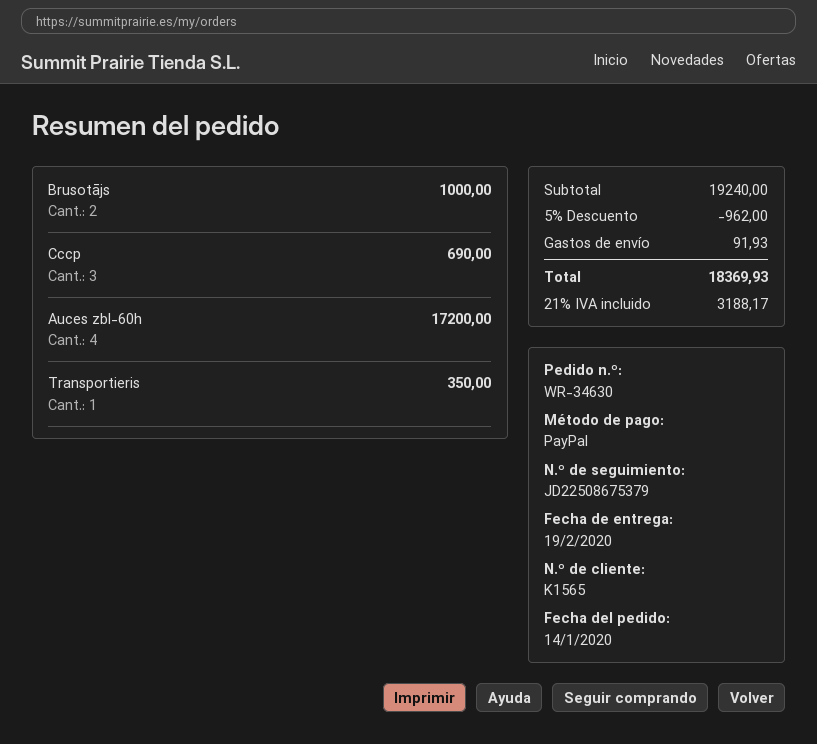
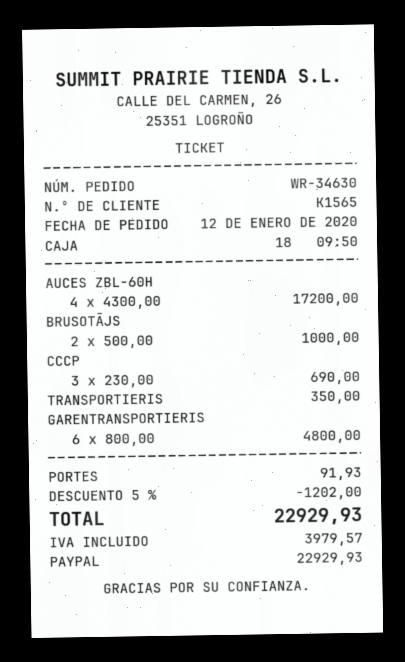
order date: 2020-01-14 -> 2020-01-12
GARENTRANSPORTIERIS: none -> 6 for 4800.00
discount: 5% = 962.00 -> 5% = 1202.00
tax: 3188.17 -> 3979.57
total: 18369.93 -> 22929.93

